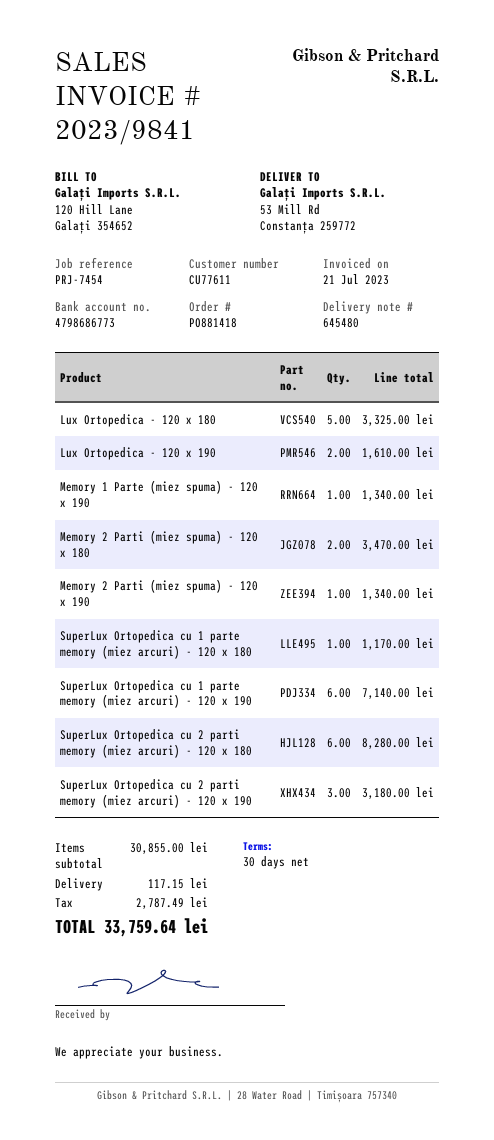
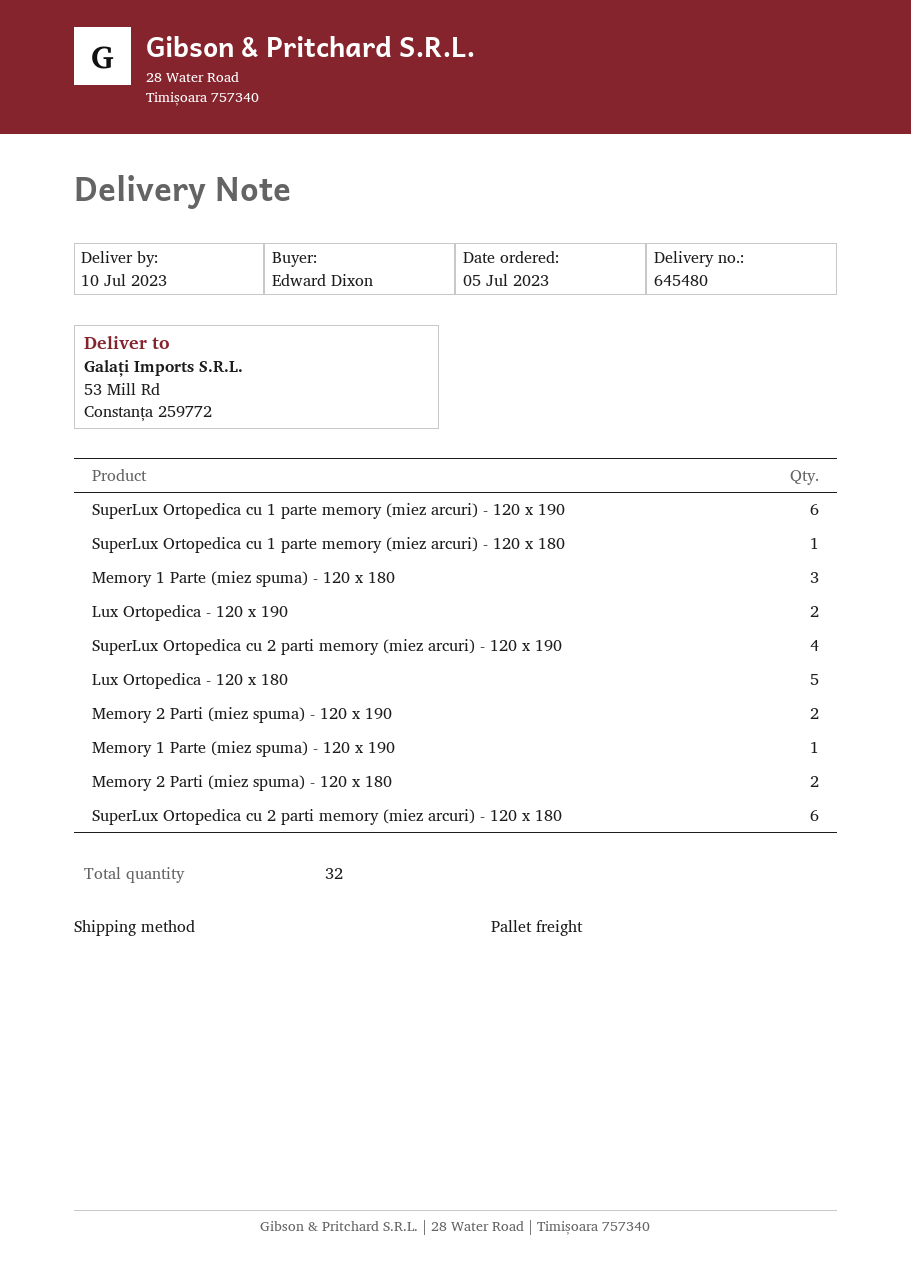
Memory 2 Parti (miez spuma) - 120 x 190: 1 -> 2
SuperLux Ortopedica cu 2 parti memory (miez arcuri) - 120 x 190: 3 -> 4
Memory 1 Parte (miez spuma) - 120 x 180: none -> 3

